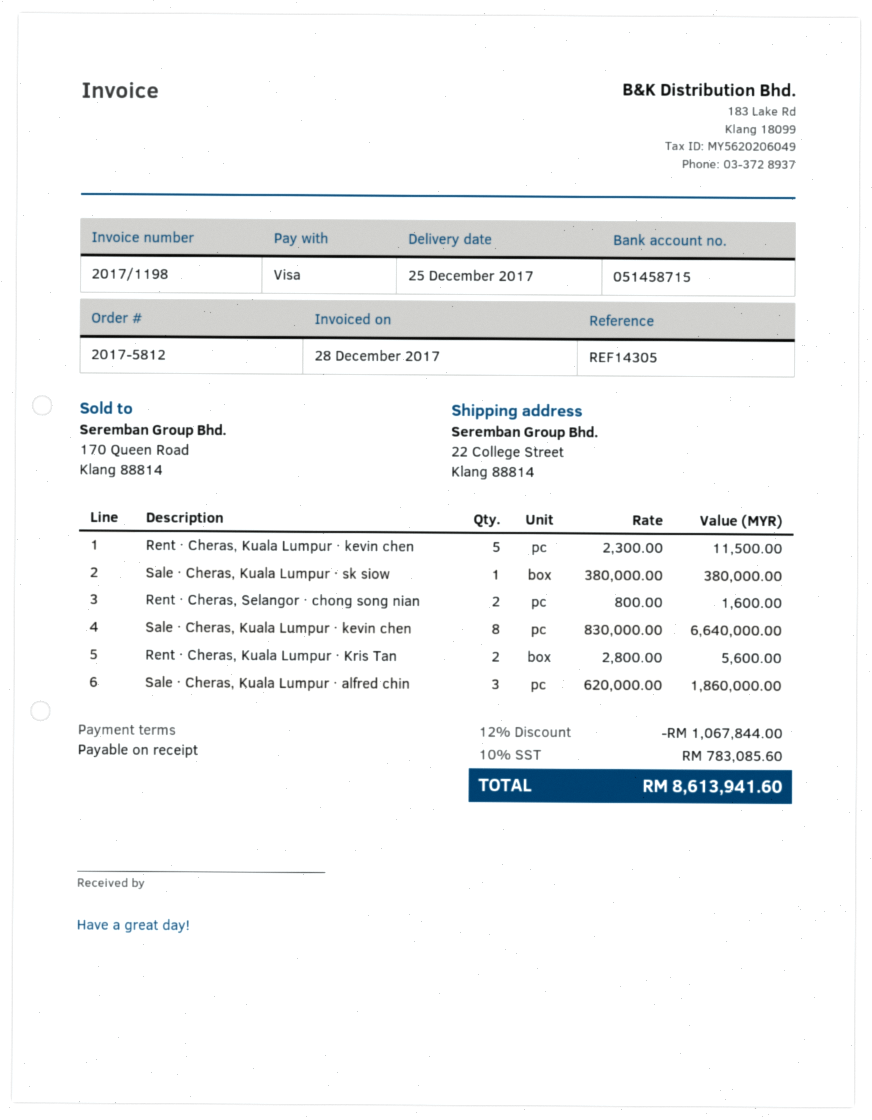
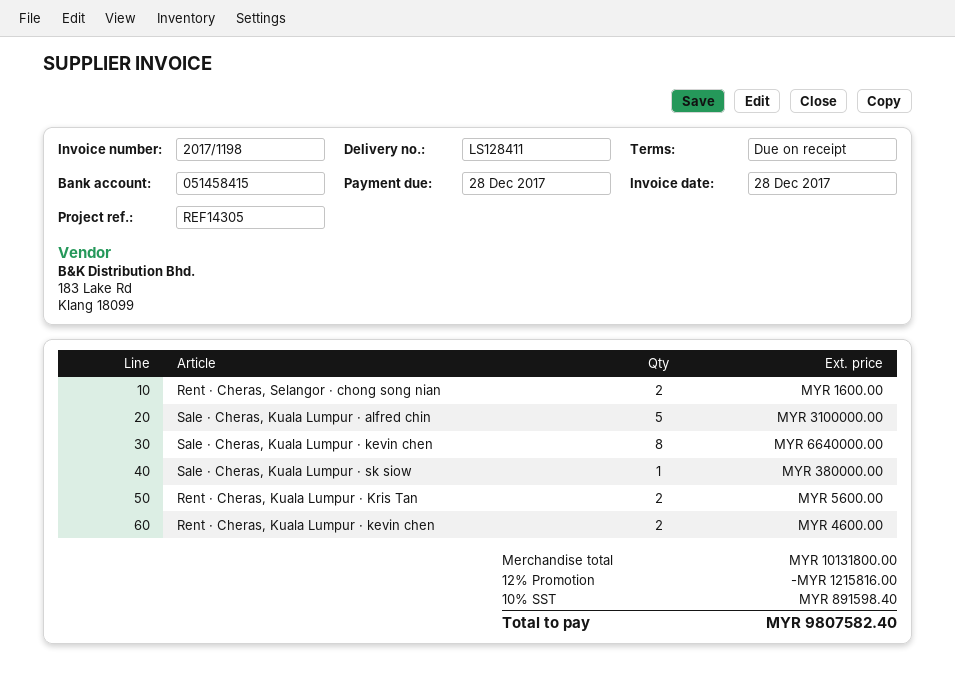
bank account: 051458715 -> 051458415
Rent · Cheras, Kuala Lumpur · kevin chen: 5 for 11500.00 -> 2 for 4600.00
Sale · Cheras, Kuala Lumpur · alfred chin: 3 for 1860000.00 -> 5 for 3100000.00
discount: 12% = 1067844.00 -> 12% = 1215816.00
tax: 10% = 783085.60 -> 10% = 891598.40
total: 8613941.60 -> 9807582.40

